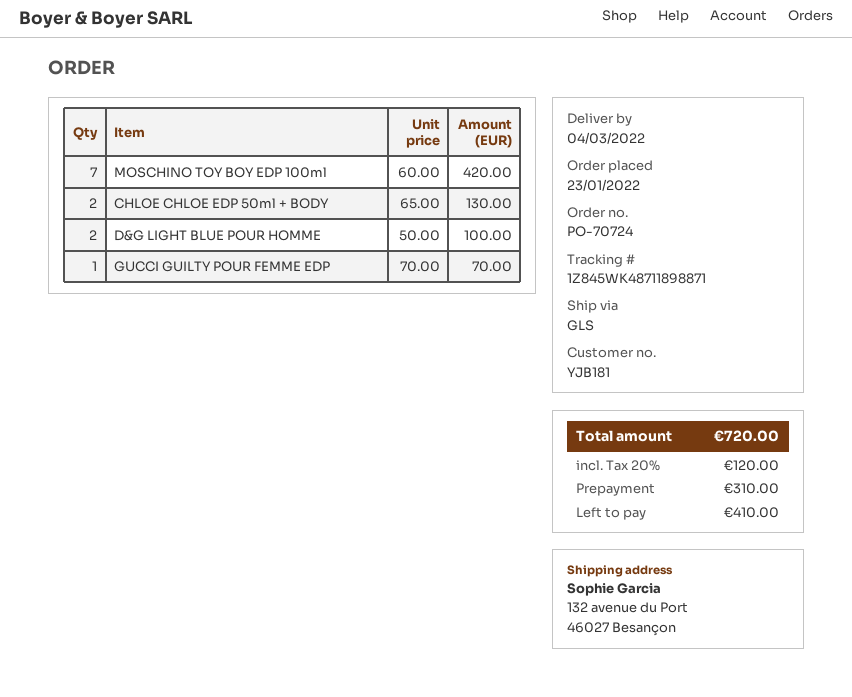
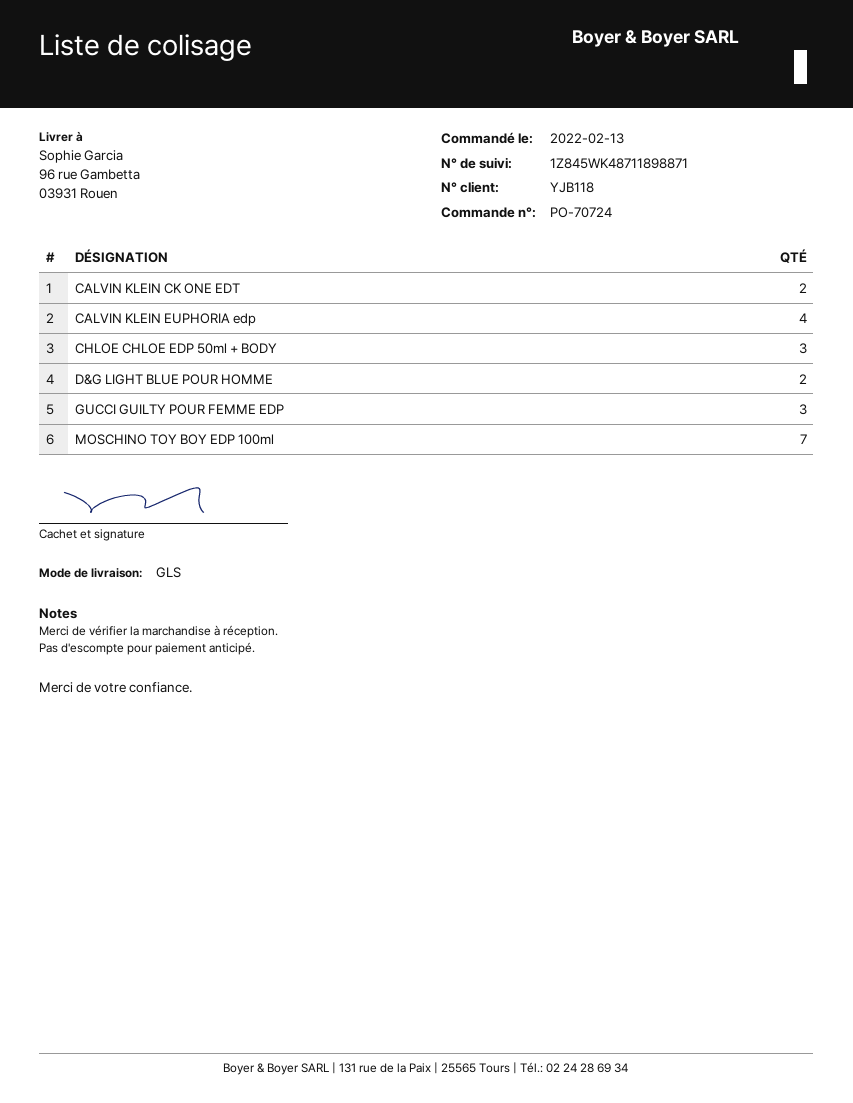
order date: 2022-01-23 -> 2022-02-13
customer number: YJB181 -> YJB118
ship to: 132 avenue du Port, 46027 Besançon -> 96 rue Gambetta, 03931 Rouen
CHLOE CHLOE EDP 50ml + BODY: 2 -> 3
GUCCI GUILTY POUR FEMME EDP: 1 -> 3
CALVIN KLEIN CK ONE EDT: none -> 2
CALVIN KLEIN EUPHORIA edp: none -> 4

